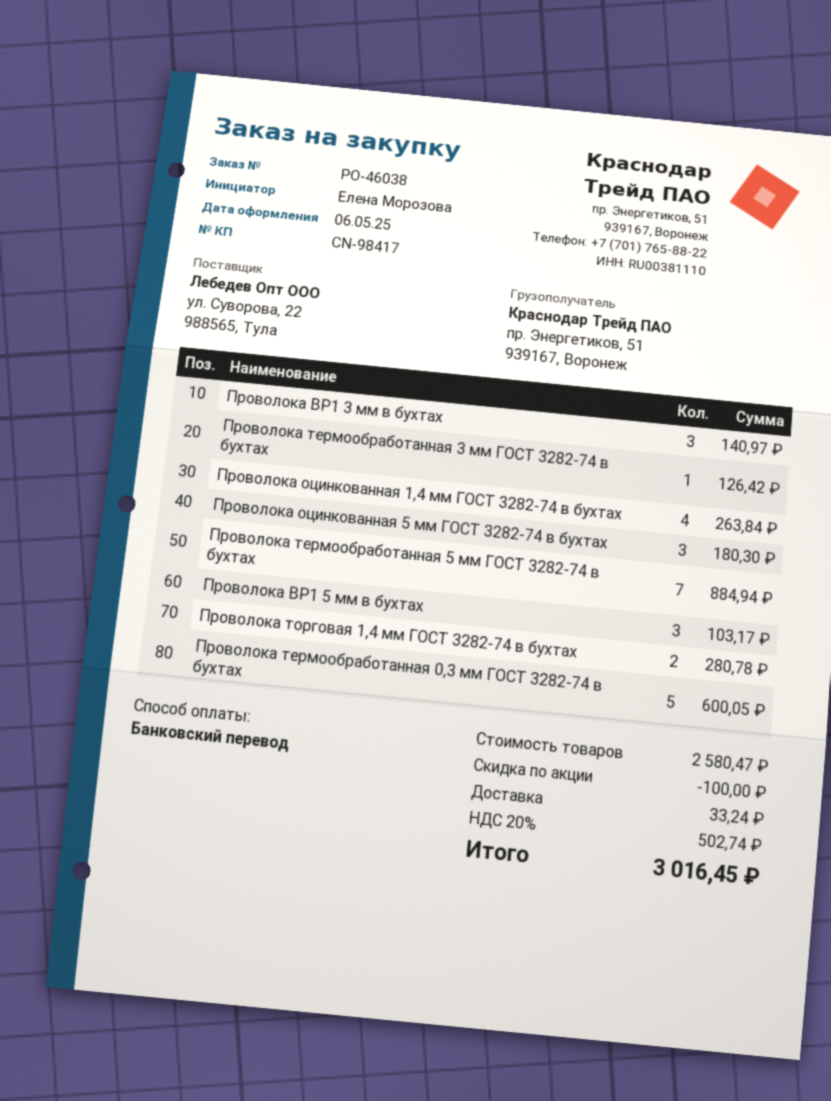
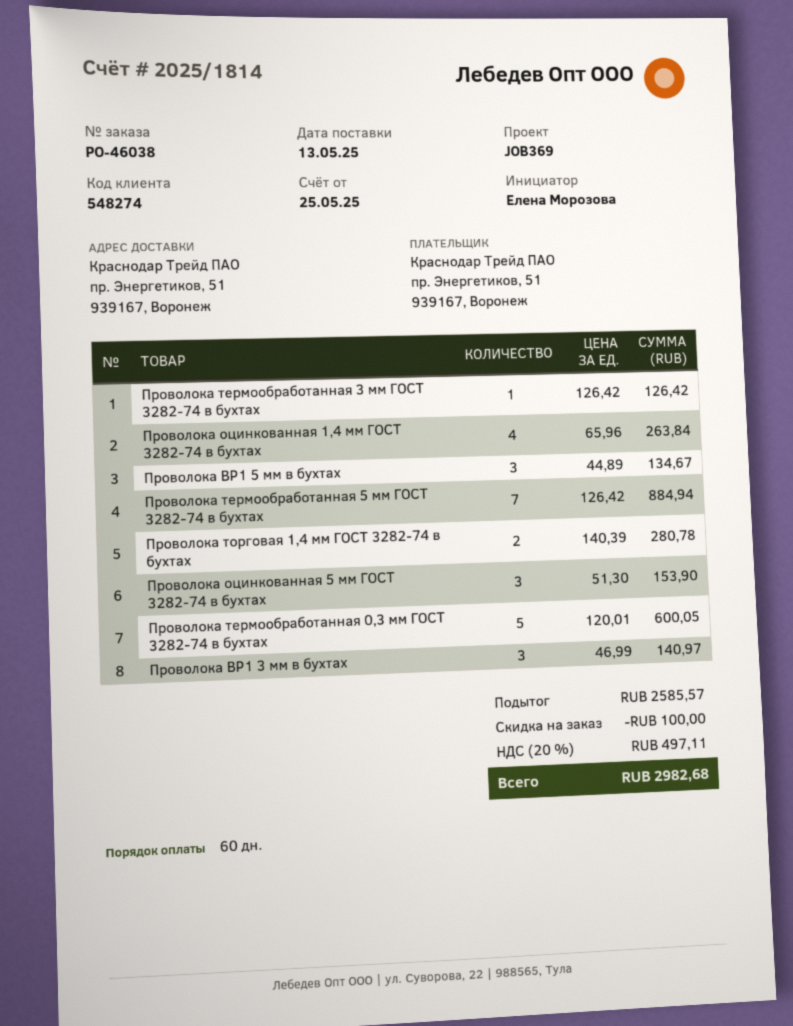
Проволока оцинкованная 5 мм ГОСТ 3282-74 в бухтах: 3 for 180.30 -> 3 for 153.90
Проволока ВР1 5 мм в бухтах: 3 for 103.17 -> 3 for 134.67
subtotal: 2580.47 -> 2585.57
shipping: 33.24 -> none
tax: 20% = 502.74 -> 20% = 497.11
total: 3016.45 -> 2982.68

